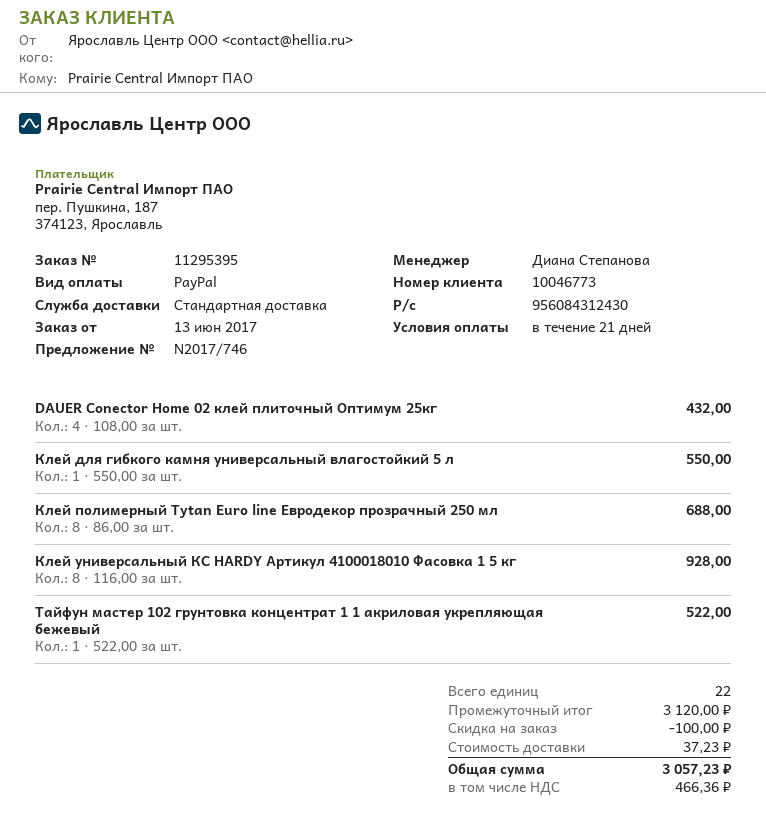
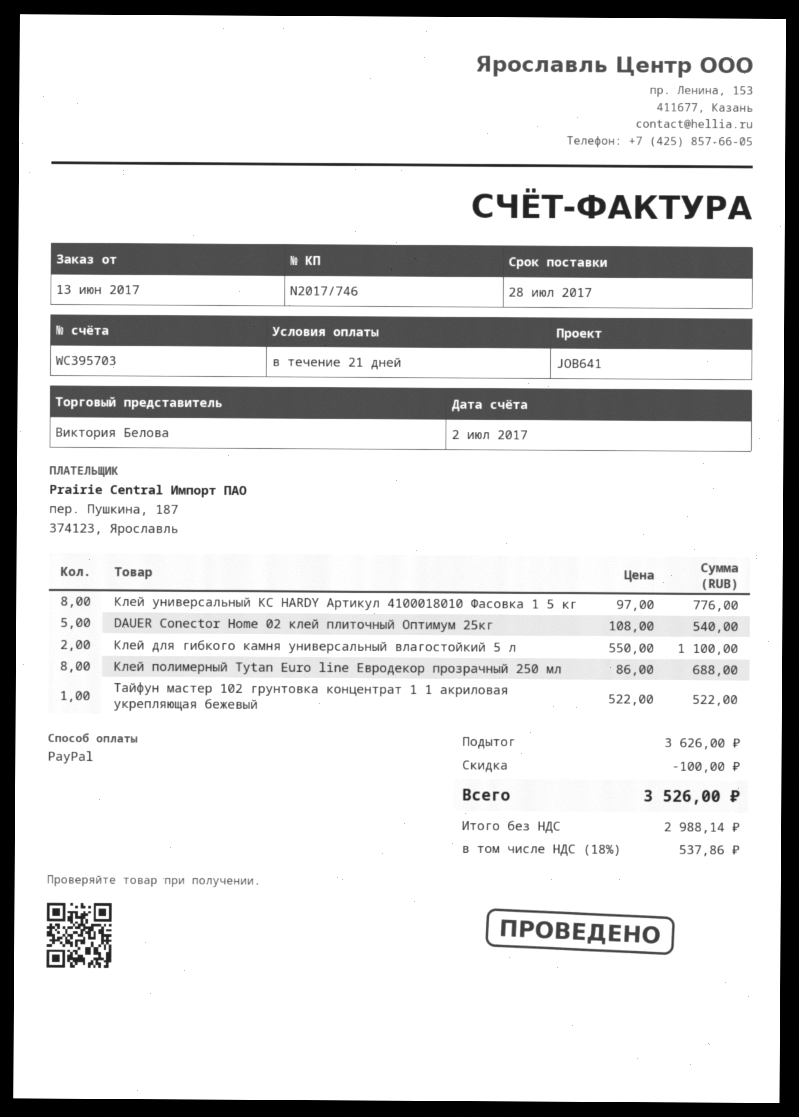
sales rep: Диана Степанова -> Виктория Белова
DAUER Conector Home 02 клей плиточный Оптимум 25кг: 4 x 108.00 = 432.00 -> 5 x 108.00 = 540.00
Клей для гибкого камня универсальный влагостойкий 5 л: 1 x 550.00 = 550.00 -> 2 x 550.00 = 1100.00
Клей универсальный КС HARDY Артикул 4100018010 Фасовка 1 5 кг: 8 x 116.00 = 928.00 -> 8 x 97.00 = 776.00
subtotal: 3120.00 -> 3626.00
shipping: 37.23 -> none
tax: 466.36 -> 537.86
total: 3057.23 -> 3526.00

